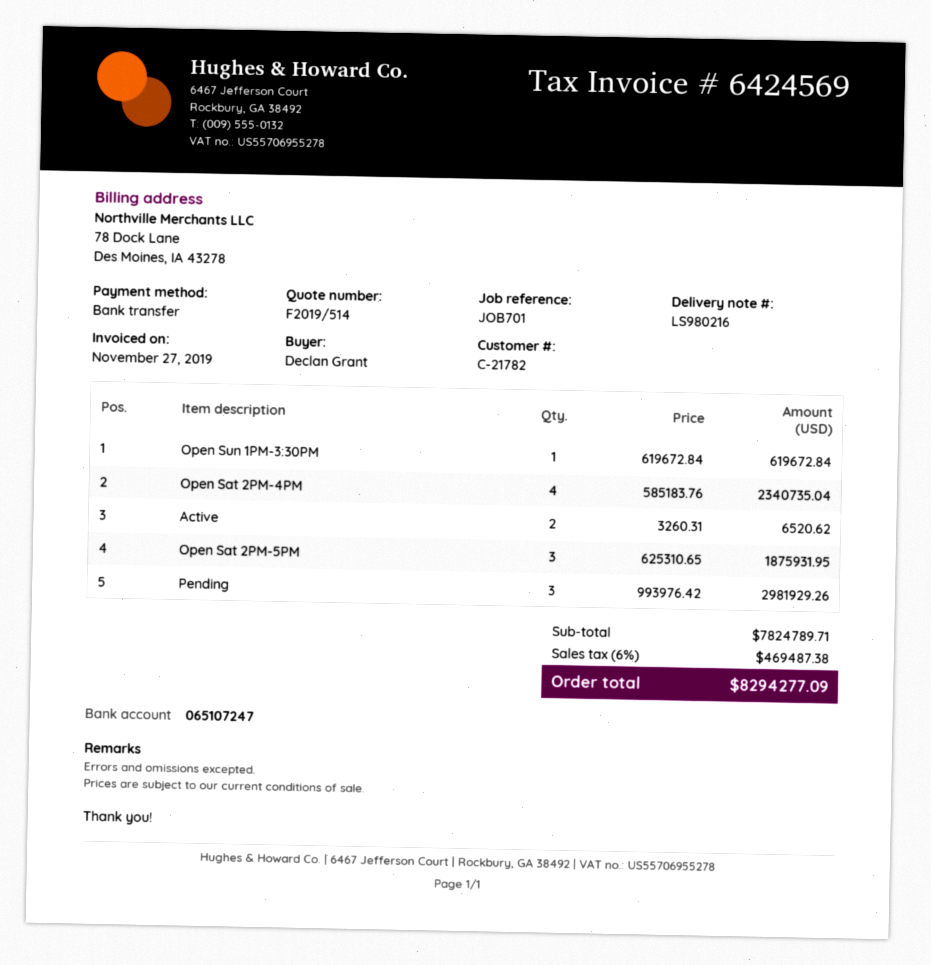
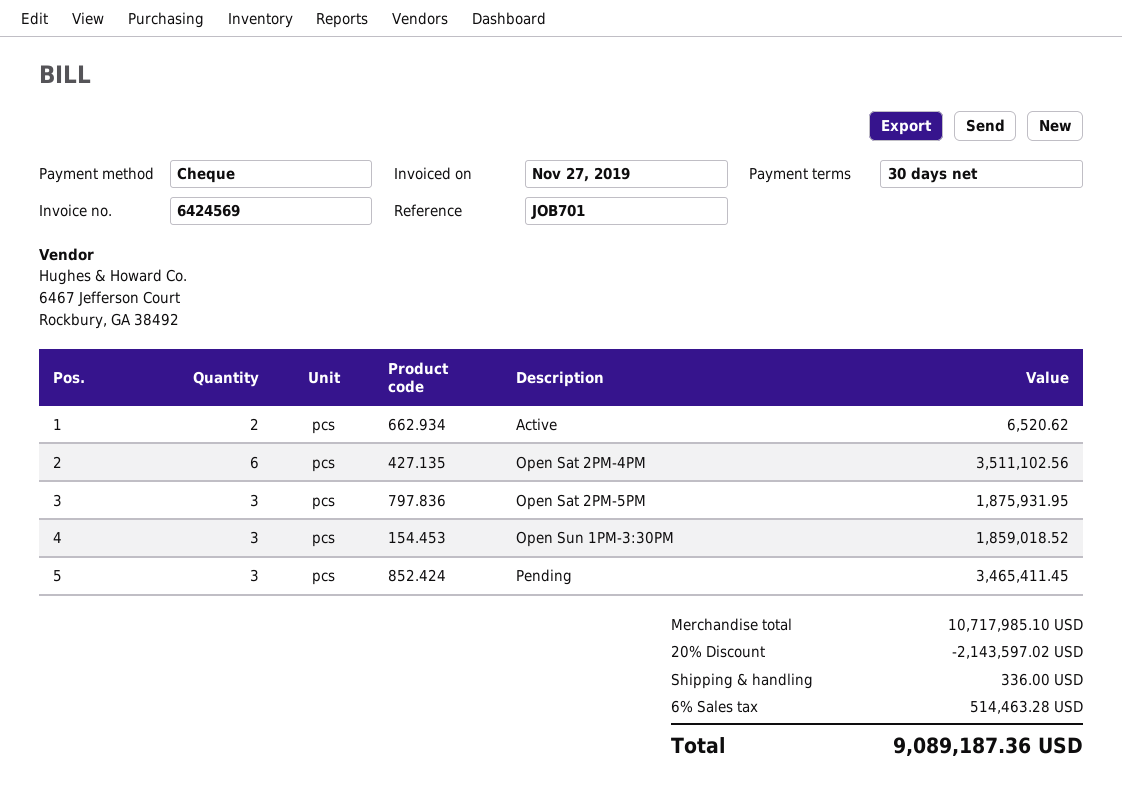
payment method: bank transfer -> cheque
Open Sun 1PM-3:30PM: 1 for 619672.84 -> 3 for 1859018.52
Open Sat 2PM-4PM: 4 for 2340735.04 -> 6 for 3511102.56
Pending: 3 for 2981929.26 -> 3 for 3465411.45
subtotal: 7824789.71 -> 10717985.10
discount: none -> 20% = 2143597.02
shipping: none -> 336.00
tax: 6% = 469487.38 -> 6% = 514463.28
total: 8294277.09 -> 9089187.36

